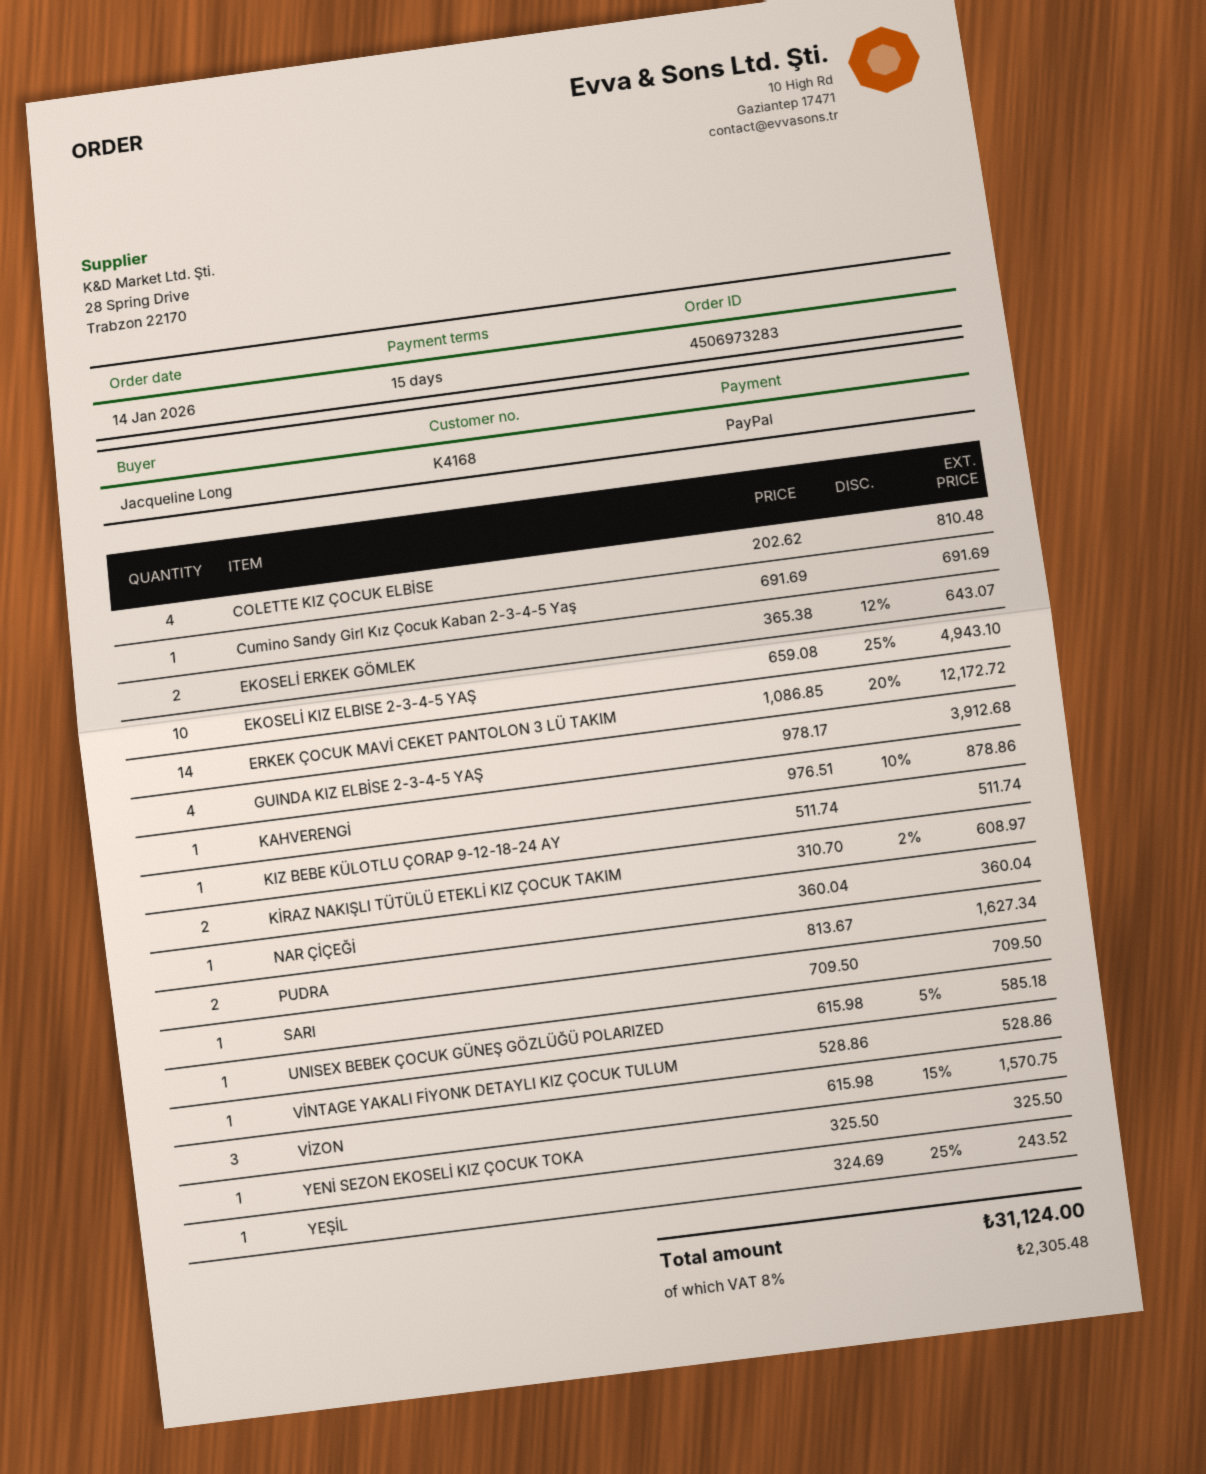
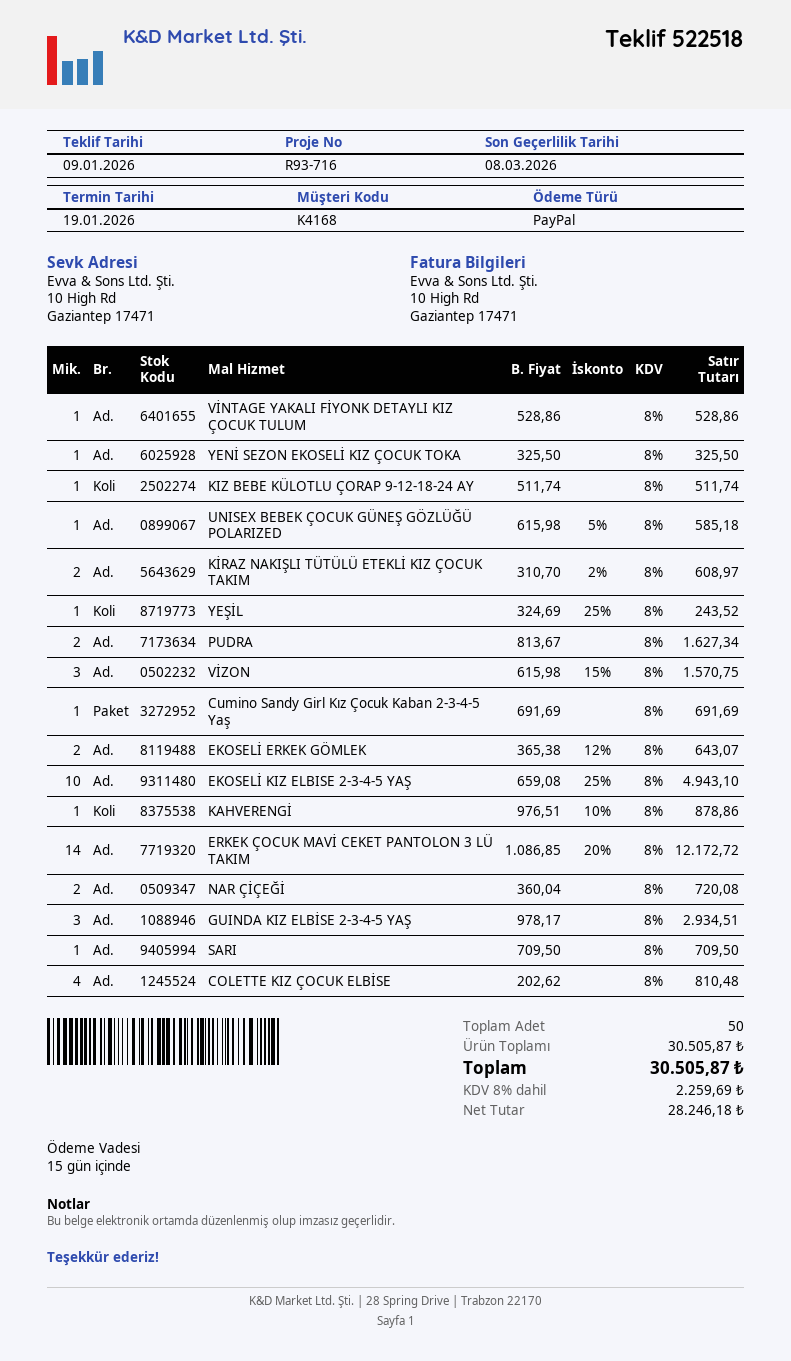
GUINDA KIZ ELBİSE 2-3-4-5 YAŞ: 4 x 978.17 = 3912.68 -> 3 x 978.17 = 2934.51
NAR ÇİÇEĞİ: 1 x 360.04 = 360.04 -> 2 x 360.04 = 720.08
tax: 8% = 2305.48 -> 8% = 2259.69
total: 31124.00 -> 30505.87

